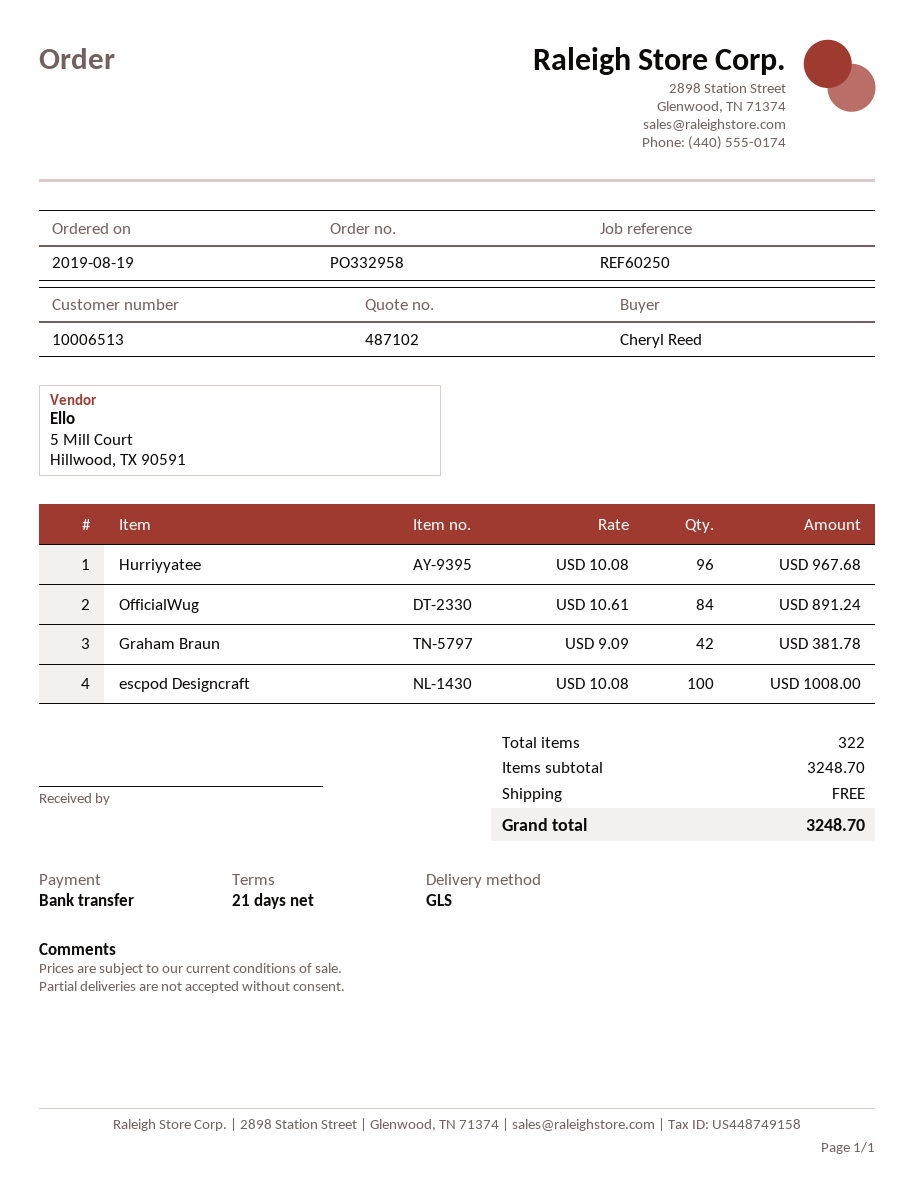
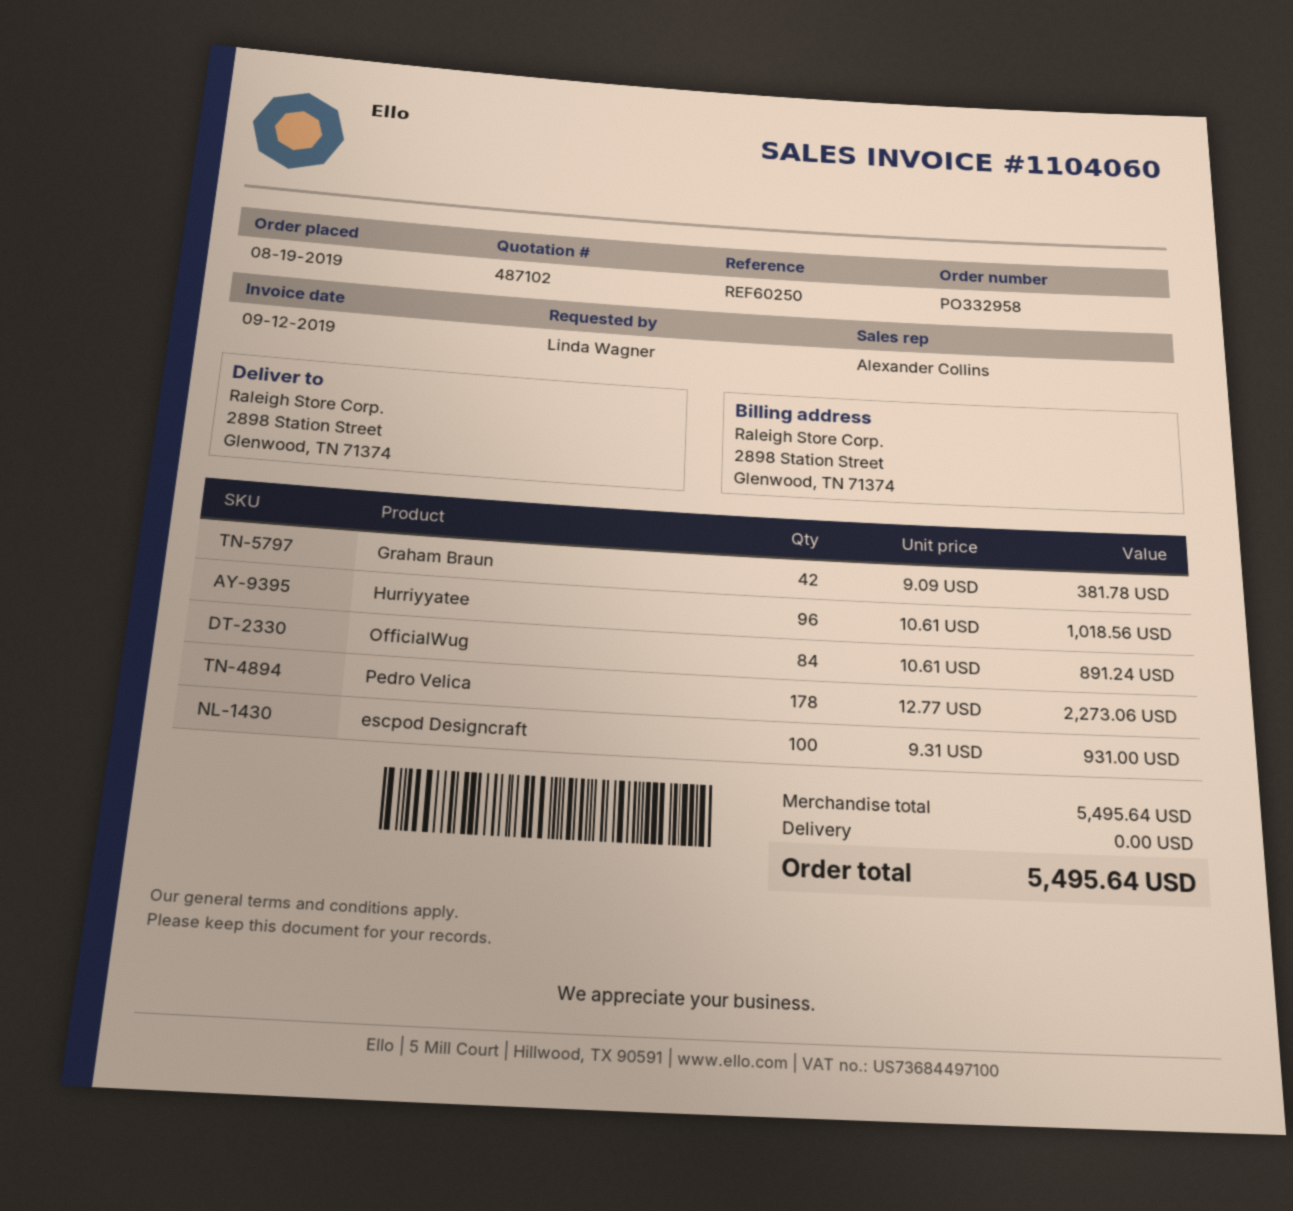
ordered by: Cheryl Reed -> Linda Wagner
Hurriyyatee: 96 x 10.08 = 967.68 -> 96 x 10.61 = 1018.56
escpod Designcraft: 100 x 10.08 = 1008.00 -> 100 x 9.31 = 931.00
Pedro Velica: none -> 178 x 12.77 = 2273.06
subtotal: 3248.70 -> 5495.64
total: 3248.70 -> 5495.64

